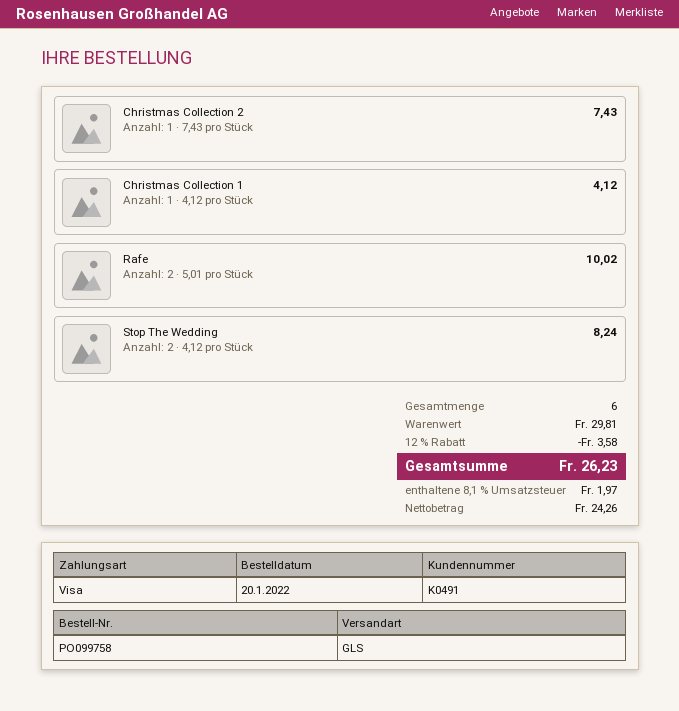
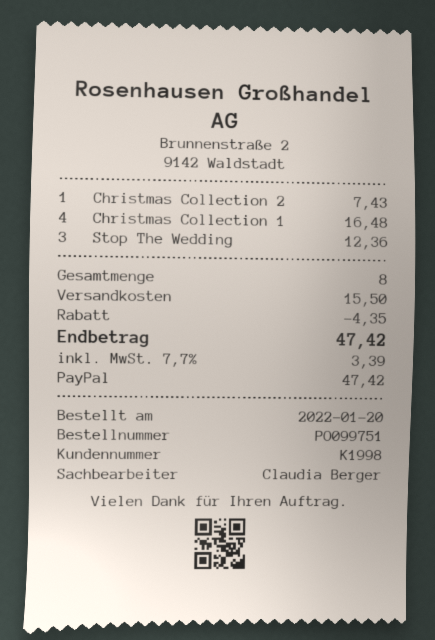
order number: PO099758 -> PO099751
customer number: K0491 -> K1998
payment method: Visa -> PayPal
Christmas Collection 1: 1 for 4.12 -> 4 for 16.48
Rafe: 2 for 10.02 -> none
Stop The Wedding: 2 for 8.24 -> 3 for 12.36
total quantity: 6 -> 8
discount: 3.58 -> 4.35
shipping: none -> 15.50
tax: 8.1% = 1.97 -> 7.7% = 3.39
total: 26.23 -> 47.42

